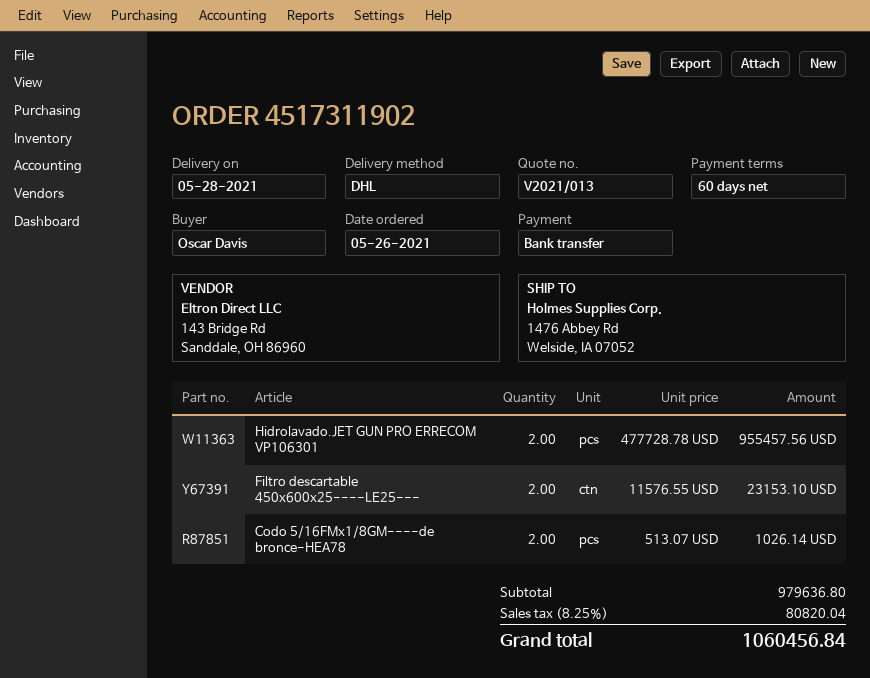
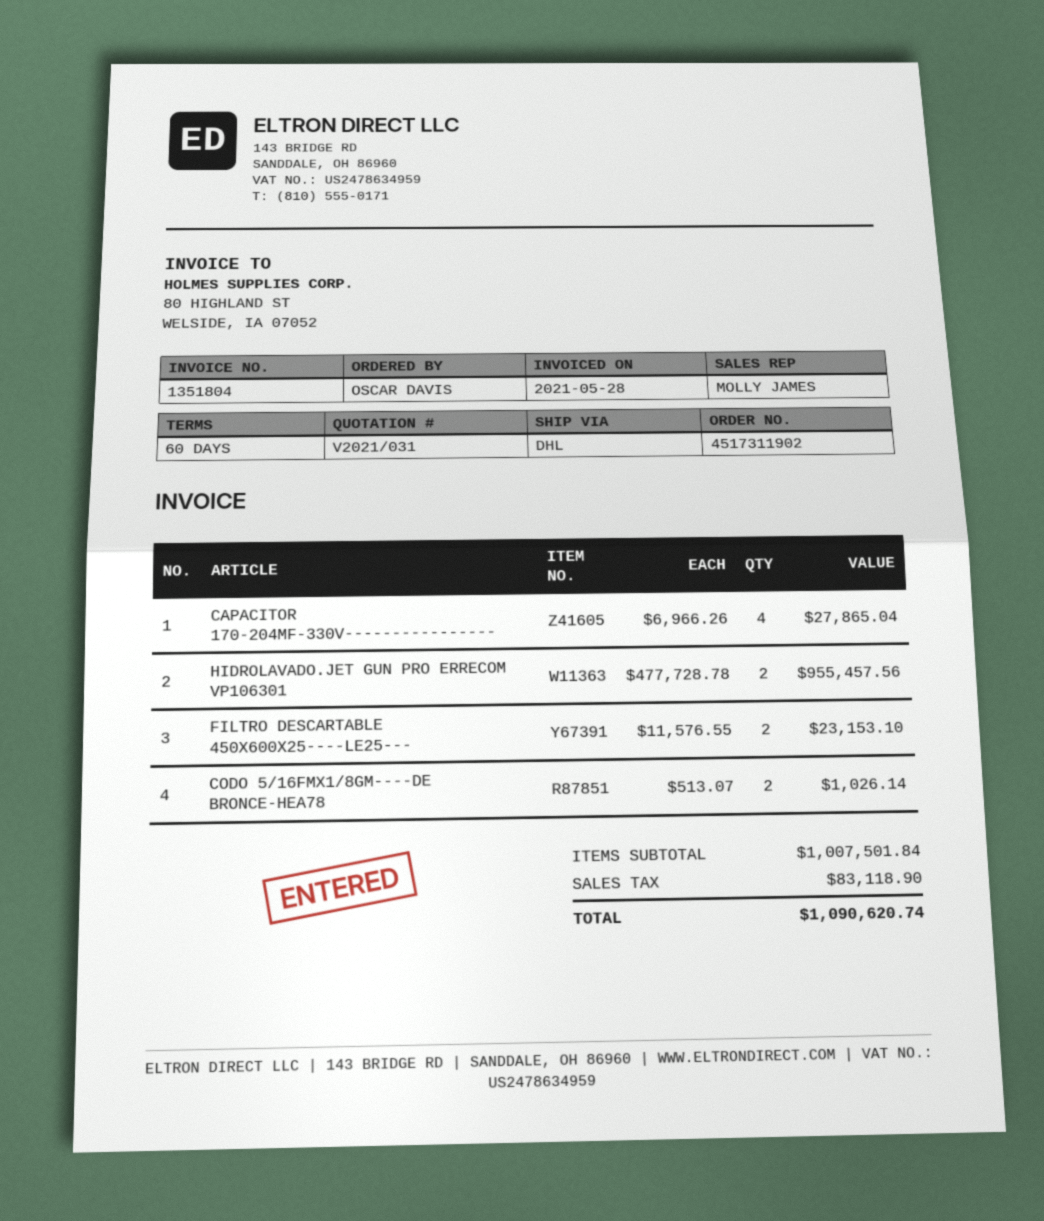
quote number: V2021/013 -> V2021/031
CAPACITOR 170-204MF-330V----------------: none -> 4 x 6966.26 = 27865.04
subtotal: 979636.80 -> 1007501.84
tax: 80820.04 -> 83118.90
total: 1060456.84 -> 1090620.74

